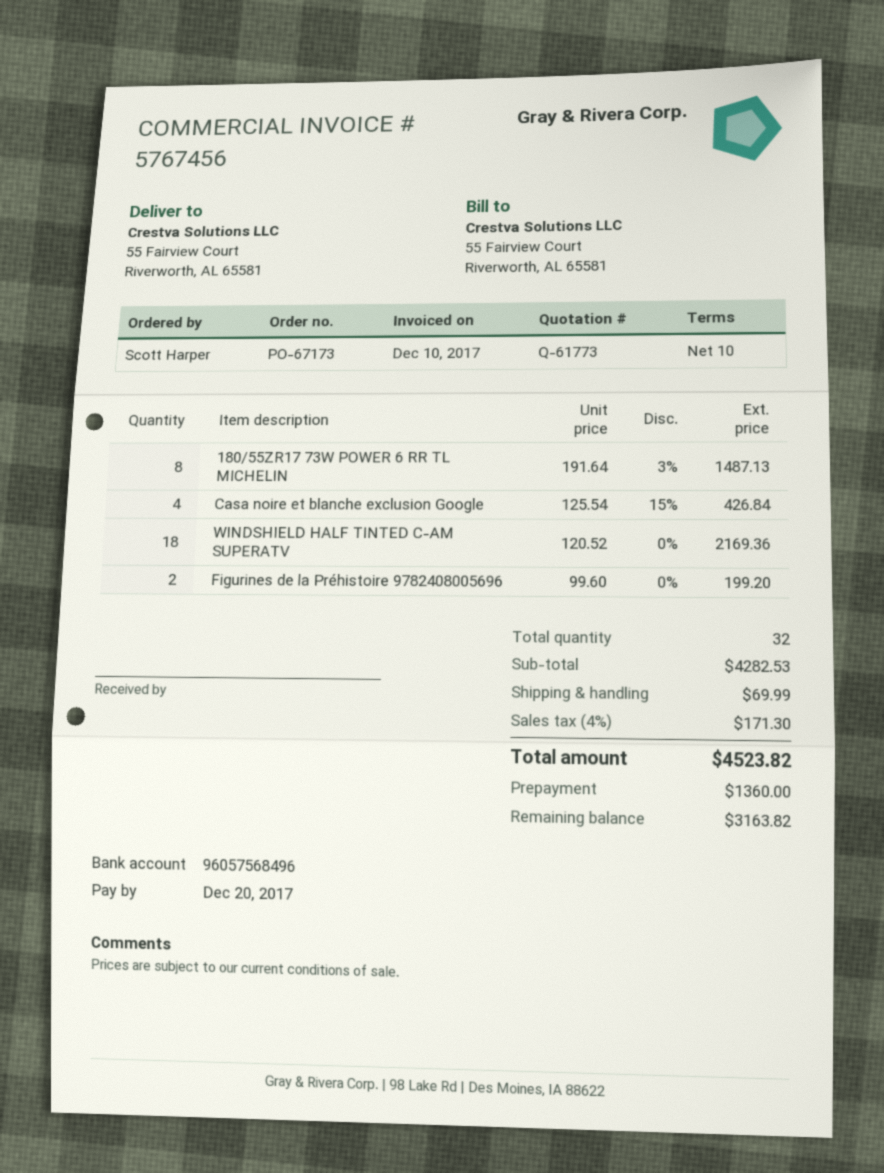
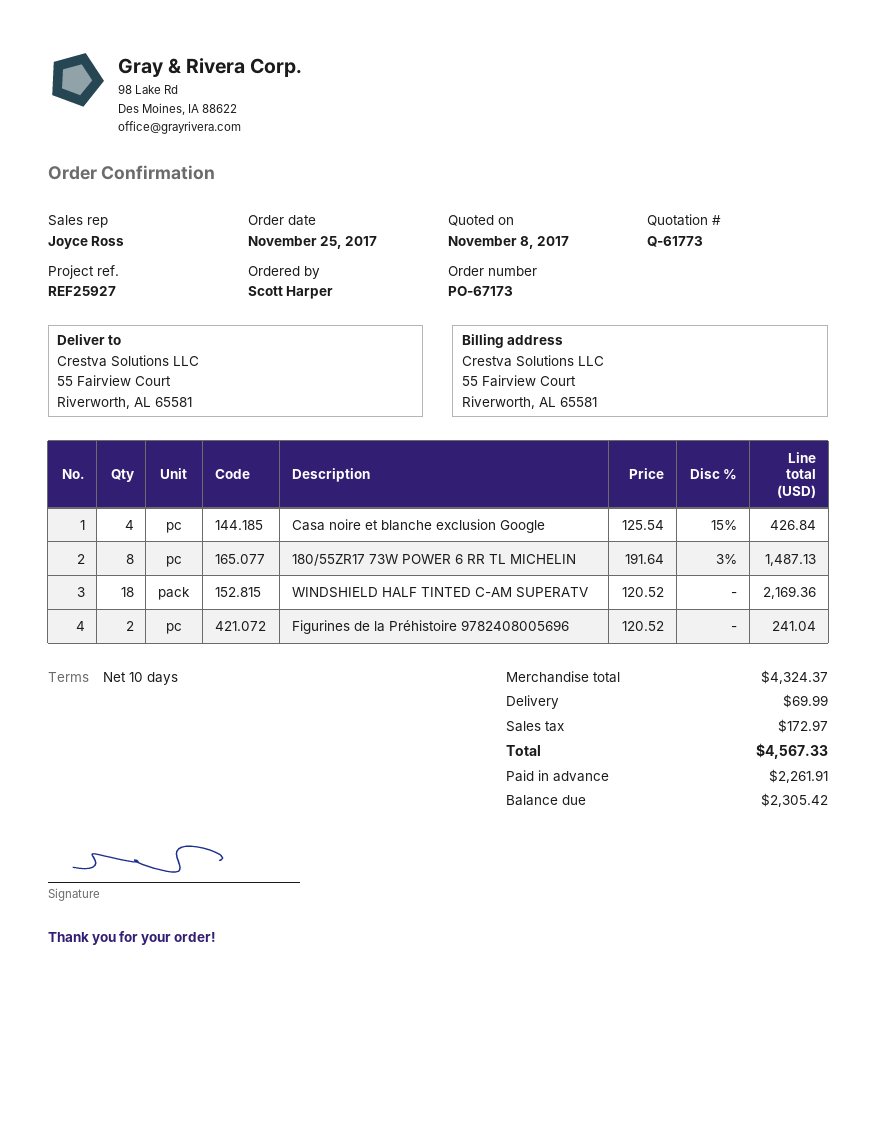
Figurines de la Préhistoire 9782408005696: 2 x 99.60 = 199.20 -> 2 x 120.52 = 241.04
subtotal: 4282.53 -> 4324.37
tax: 171.30 -> 172.97
total: 4523.82 -> 4567.33
deposit: 1360.00 -> 2261.91
balance: 3163.82 -> 2305.42

